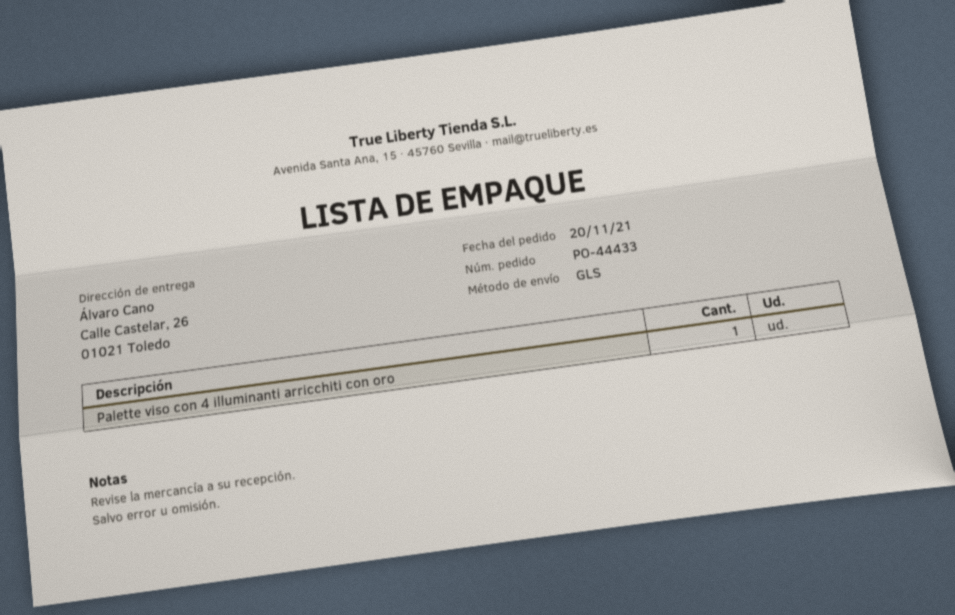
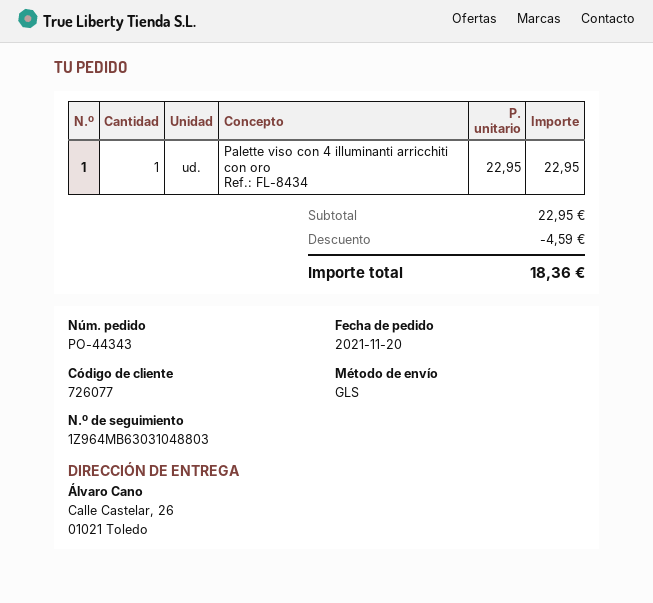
order number: PO-44433 -> PO-44343

